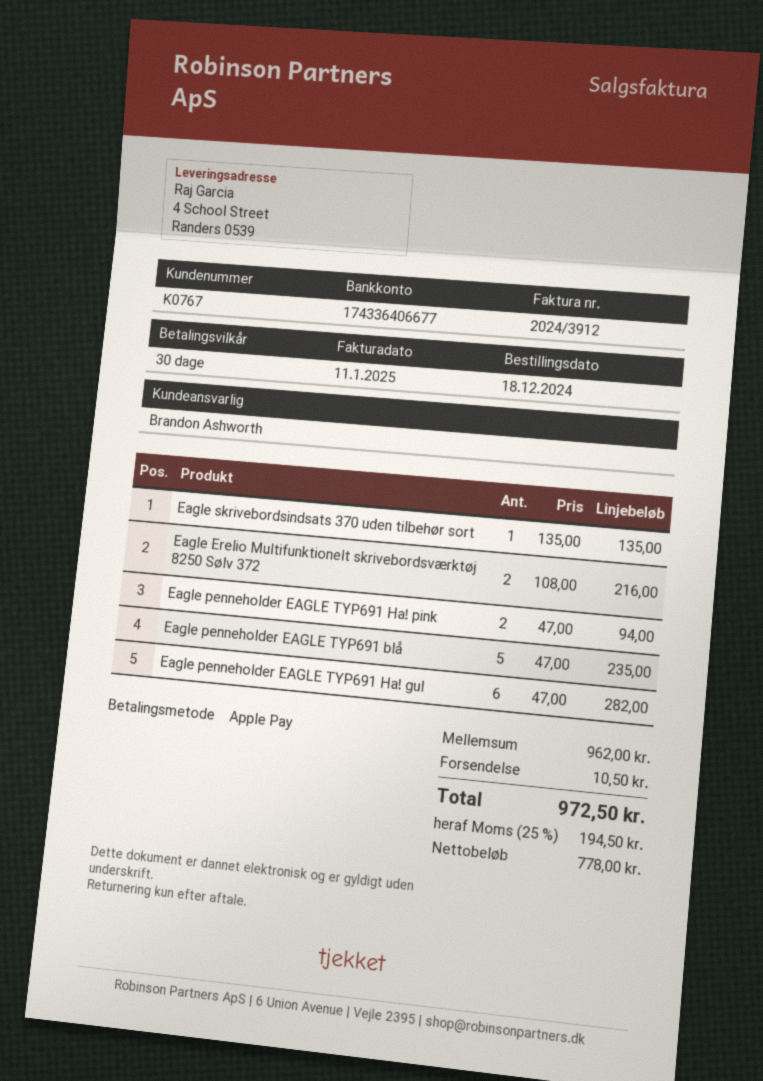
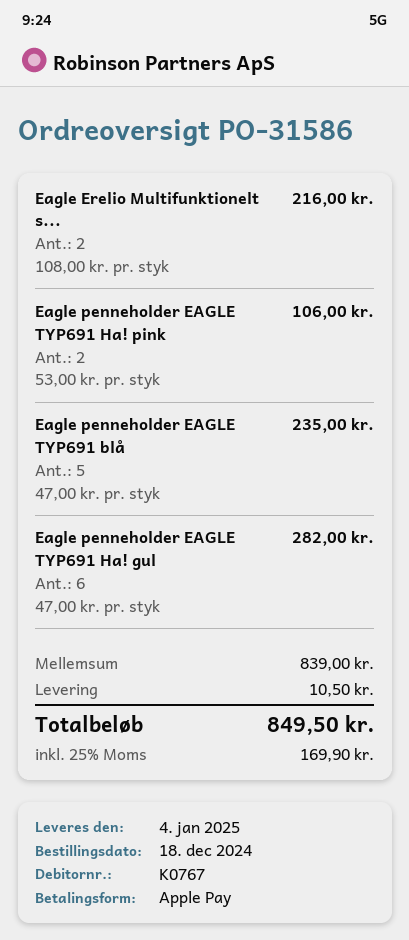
Eagle skrivebordsindsats 370 uden tilbehør sort: 1 x 135.00 = 135.00 -> none
Eagle penneholder EAGLE TYP691 Ha! pink: 2 x 47.00 = 94.00 -> 2 x 53.00 = 106.00
subtotal: 962.00 -> 839.00
tax: 25% = 194.50 -> 25% = 169.90
total: 972.50 -> 849.50

